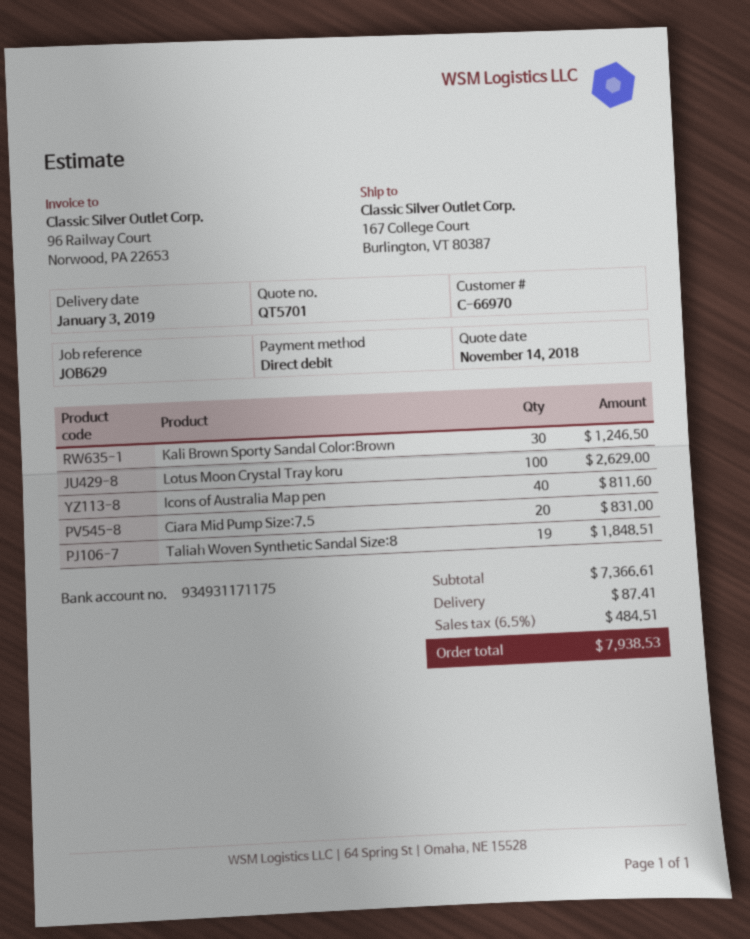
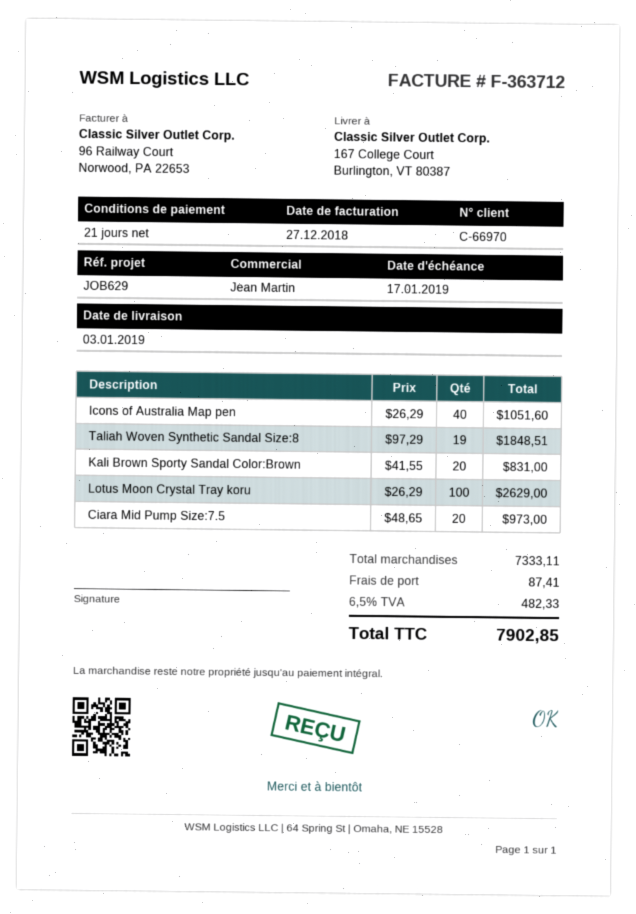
Kali Brown Sporty Sandal Color:Brown: 30 for 1246.50 -> 20 for 831.00
Icons of Australia Map pen: 40 for 811.60 -> 40 for 1051.60
Ciara Mid Pump Size:7.5: 20 for 831.00 -> 20 for 973.00
subtotal: 7366.61 -> 7333.11
tax: 6.5% = 484.51 -> 6.5% = 482.33
total: 7938.53 -> 7902.85

